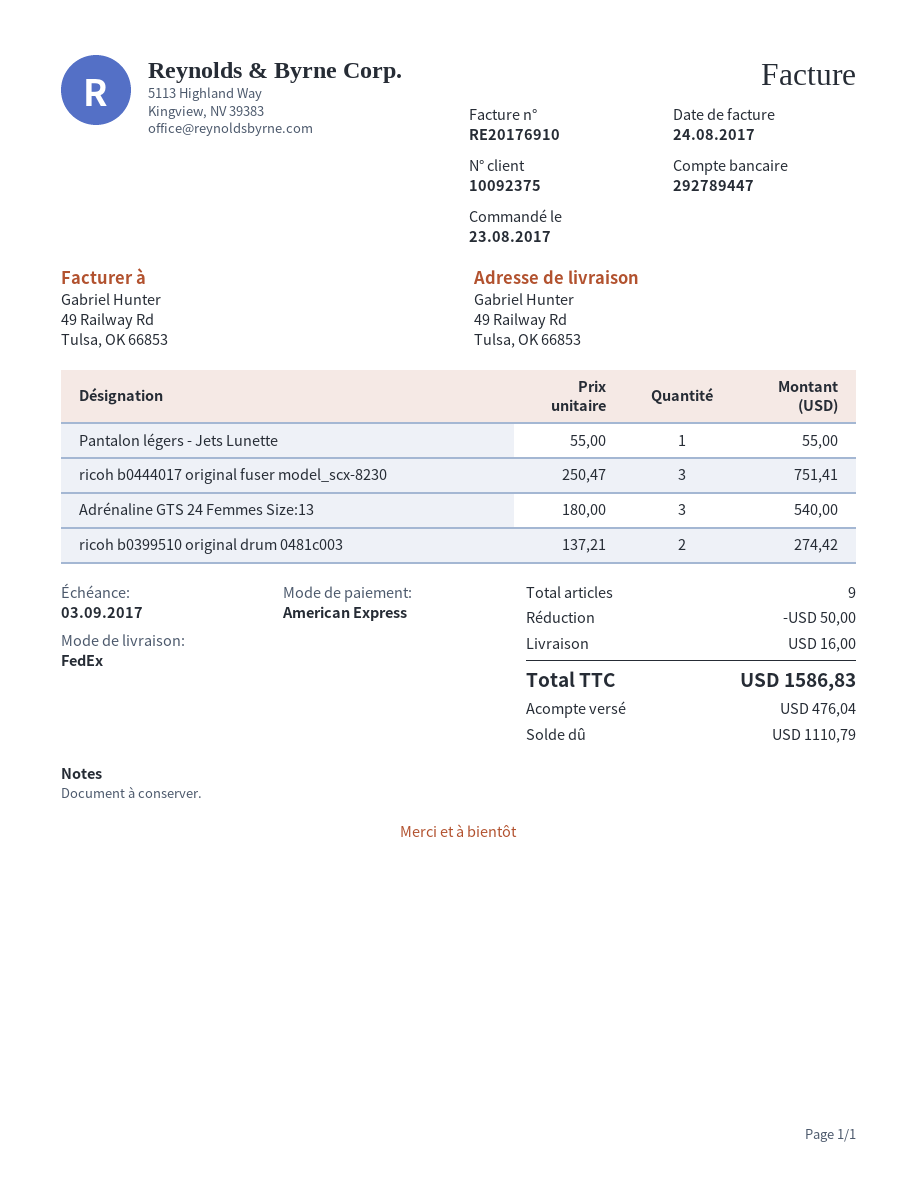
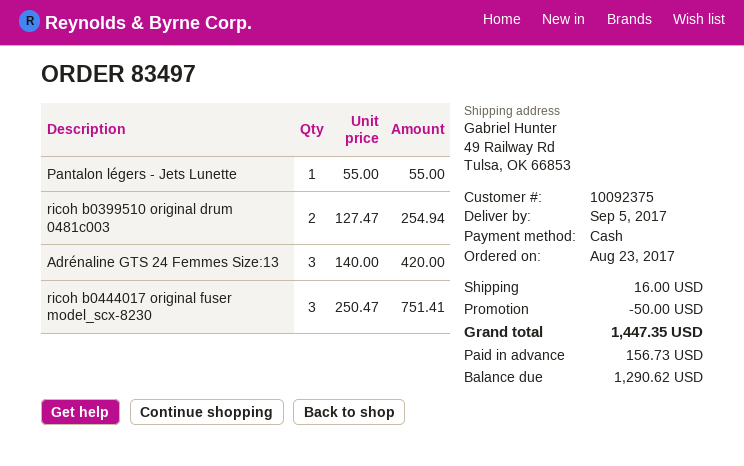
payment method: American Express -> cash
Adrénaline GTS 24 Femmes Size:13: 3 x 180.00 = 540.00 -> 3 x 140.00 = 420.00
ricoh b0399510 original drum 0481c003: 2 x 137.21 = 274.42 -> 2 x 127.47 = 254.94
total: 1586.83 -> 1447.35
deposit: 476.04 -> 156.73
balance: 1110.79 -> 1290.62

